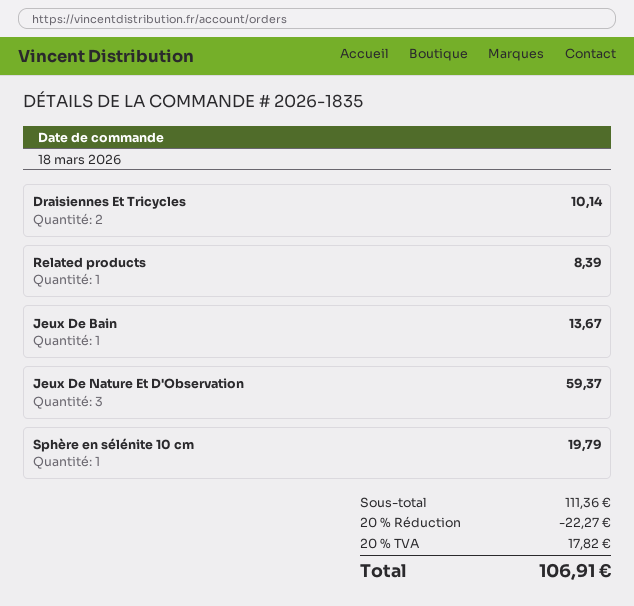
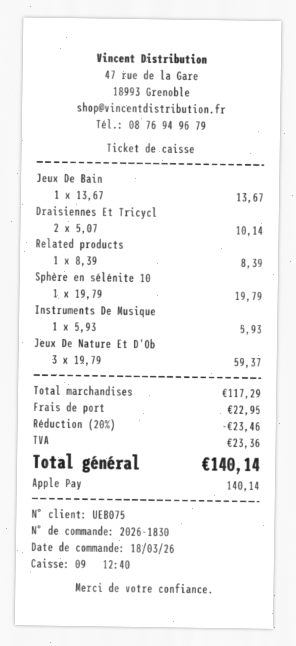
order number: 2026-1835 -> 2026-1830
Instruments De Musique: none -> 1 for 5.93
subtotal: 111.36 -> 117.29
discount: 20% = 22.27 -> 20% = 23.46
shipping: none -> 22.95
tax: 17.82 -> 23.36
total: 106.91 -> 140.14

